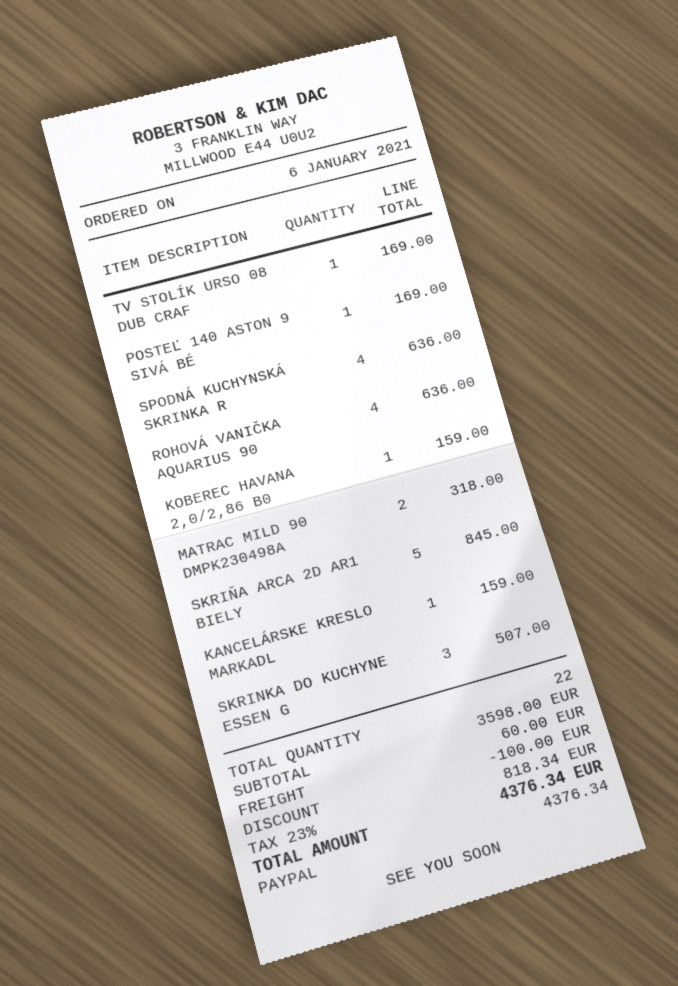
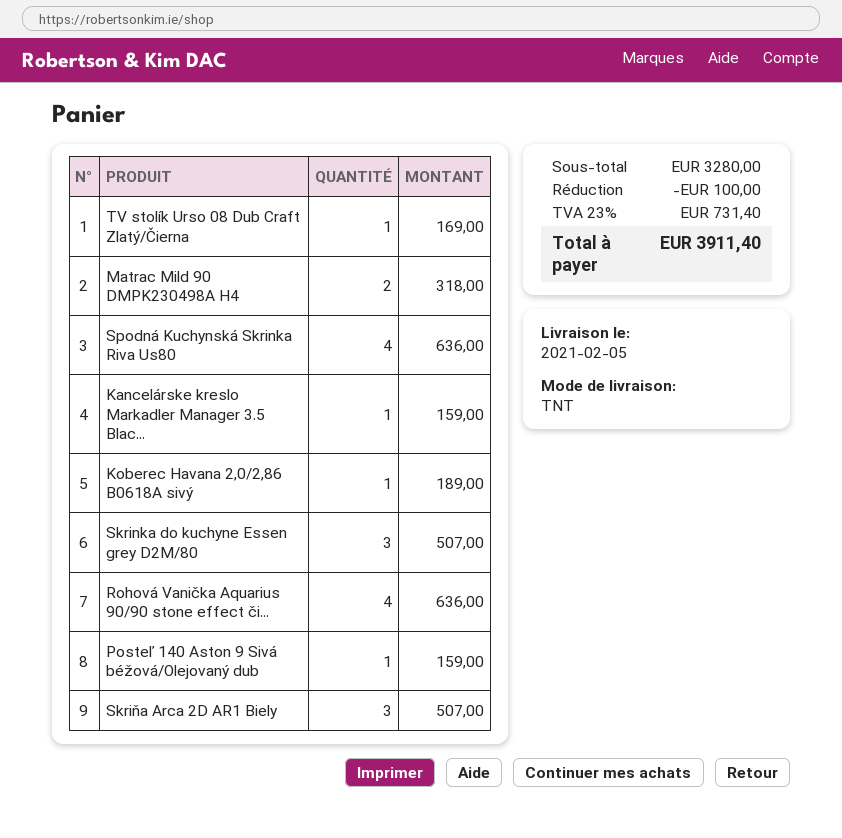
POSTEĽ 140 ASTON 9 SIVÁ BÉ: 1 for 169.00 -> 1 for 159.00
KOBEREC HAVANA 2,0/2,86 B0: 1 for 159.00 -> 1 for 189.00
SKRIŇA ARCA 2D AR1 BIELY: 5 for 845.00 -> 3 for 507.00
subtotal: 3598.00 -> 3280.00
shipping: 60.00 -> none
tax: 23% = 818.34 -> 23% = 731.40
total: 4376.34 -> 3911.40

